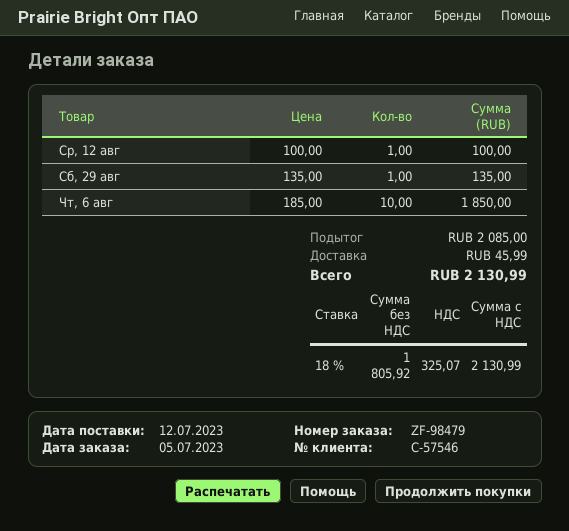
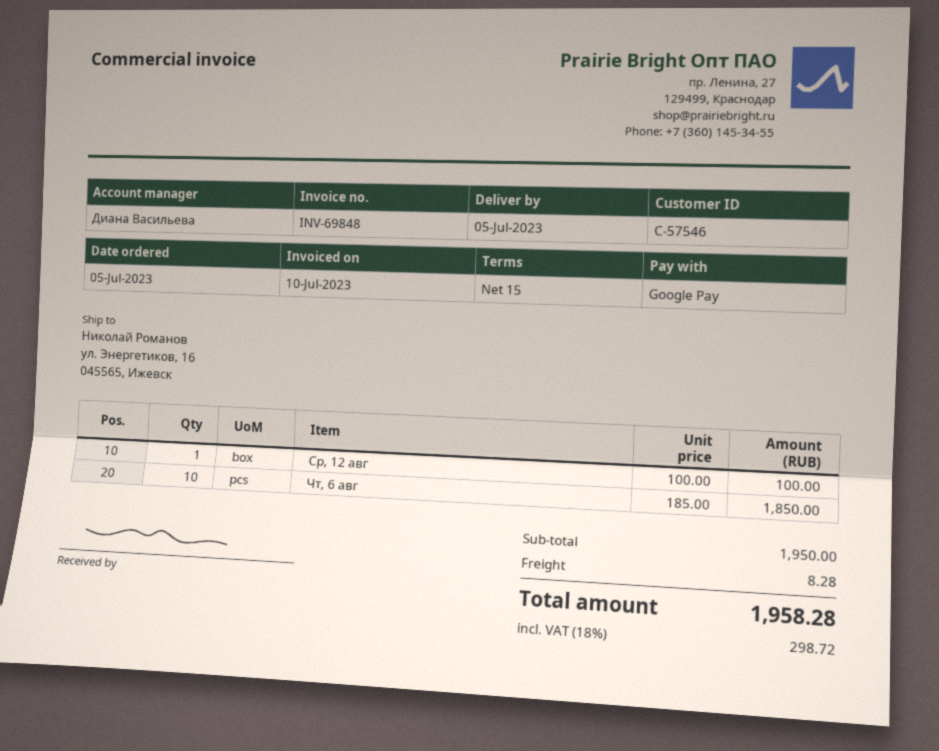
delivery date: 2023-07-12 -> 2023-07-05
Сб, 29 авг: 1 x 135.00 = 135.00 -> none
subtotal: 2085.00 -> 1950.00
shipping: 45.99 -> 8.28
tax: 18% = 325.07 -> 18% = 298.72
total: 2130.99 -> 1958.28

